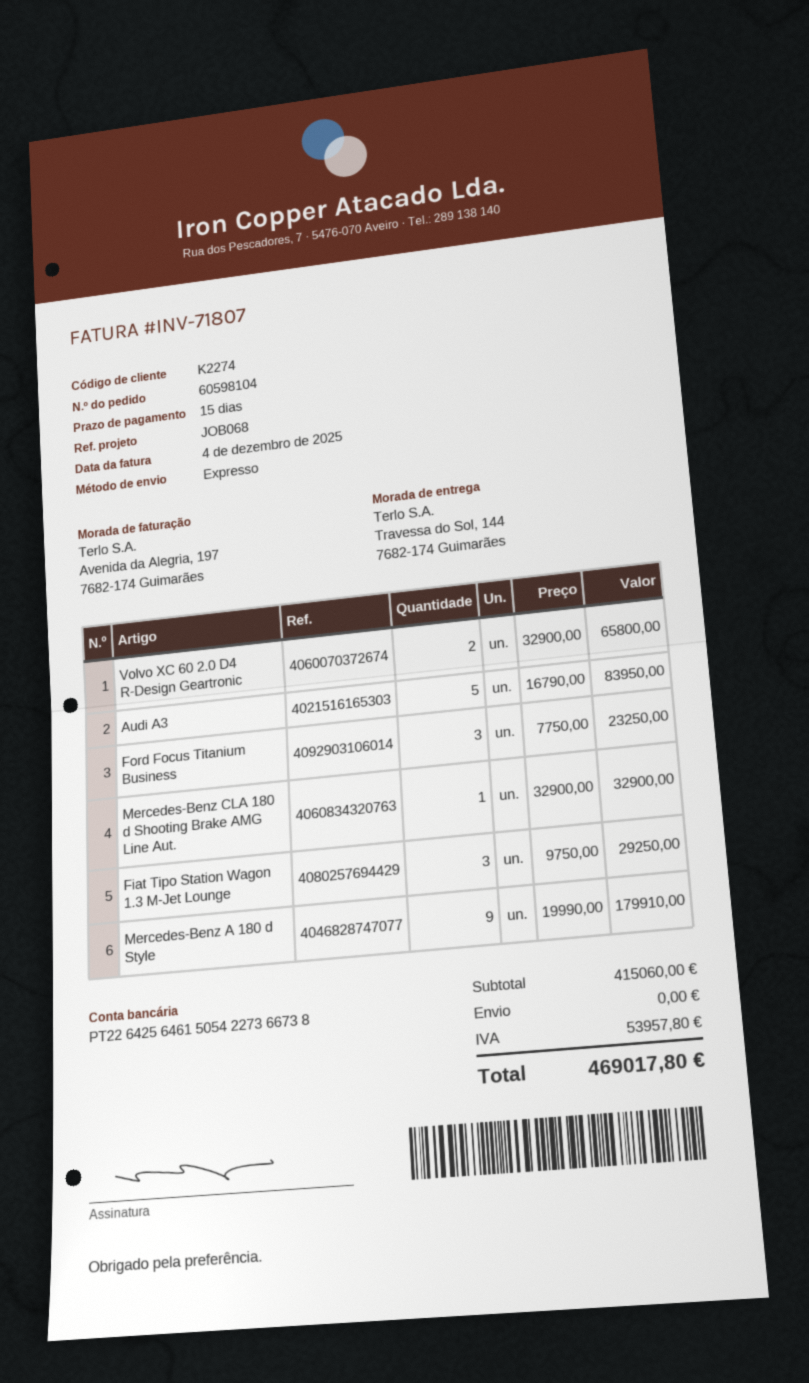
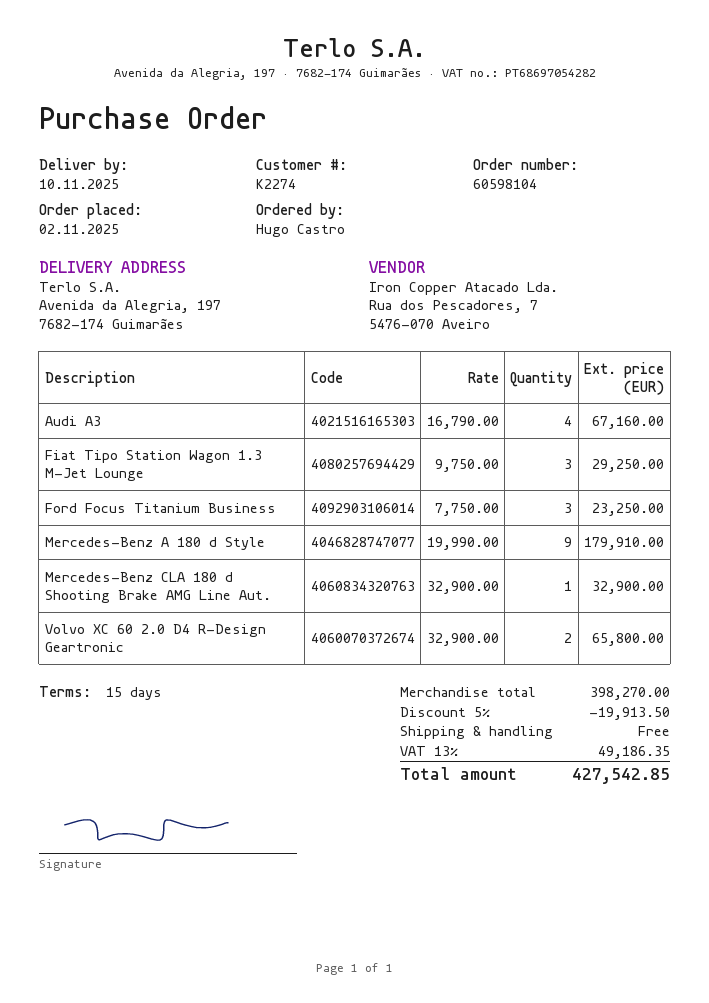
ship to: Travessa do Sol, 144, 7682-174 Guimarães -> Avenida da Alegria, 197, 7682-174 Guimarães
Audi A3: 5 x 16790.00 = 83950.00 -> 4 x 16790.00 = 67160.00
subtotal: 415060.00 -> 398270.00
discount: none -> 5% = 19913.50
tax: 53957.80 -> 49186.35
total: 469017.80 -> 427542.85

